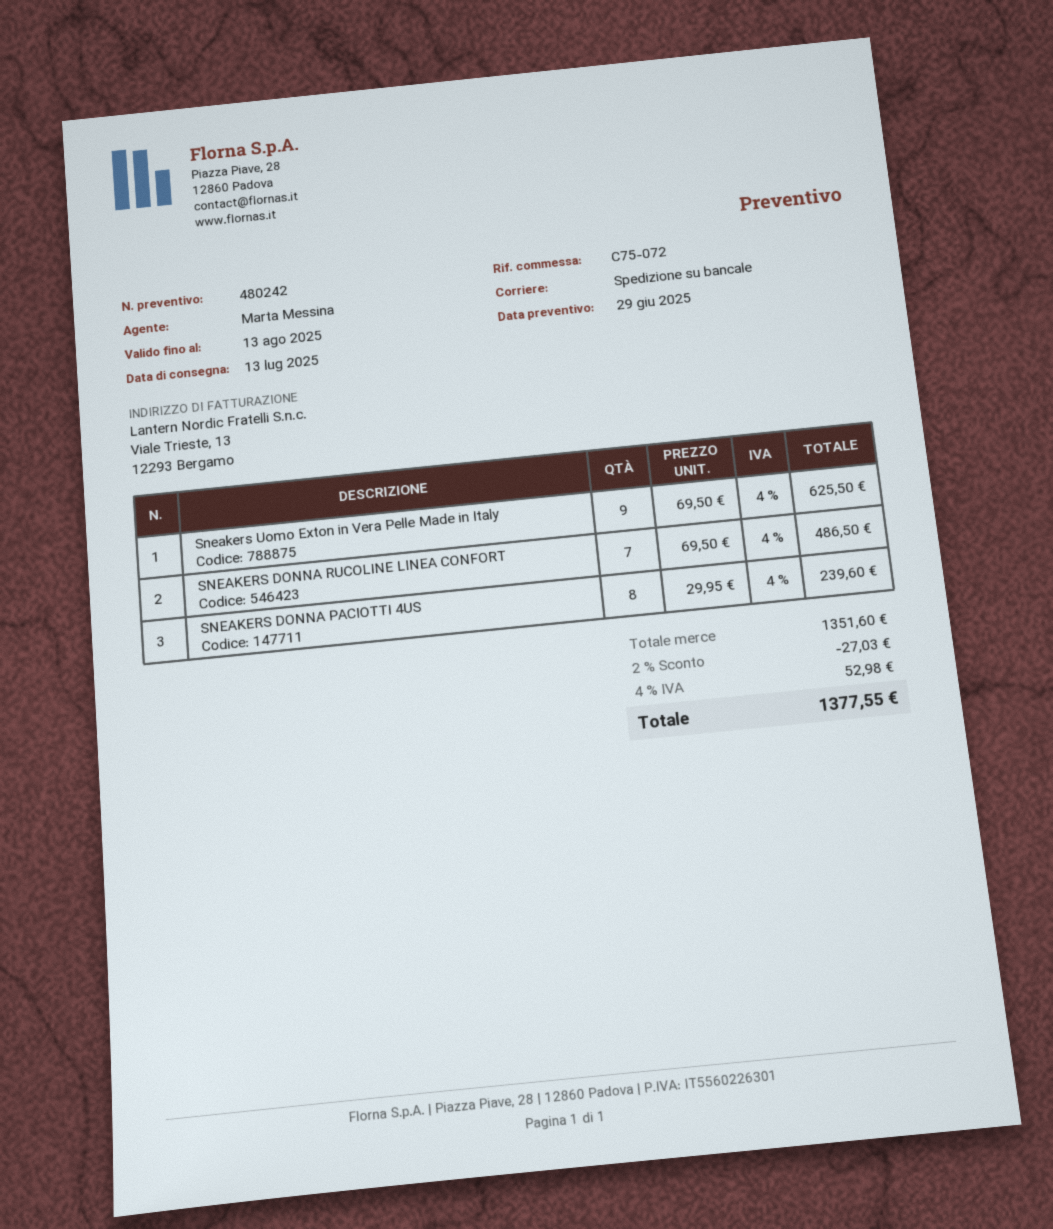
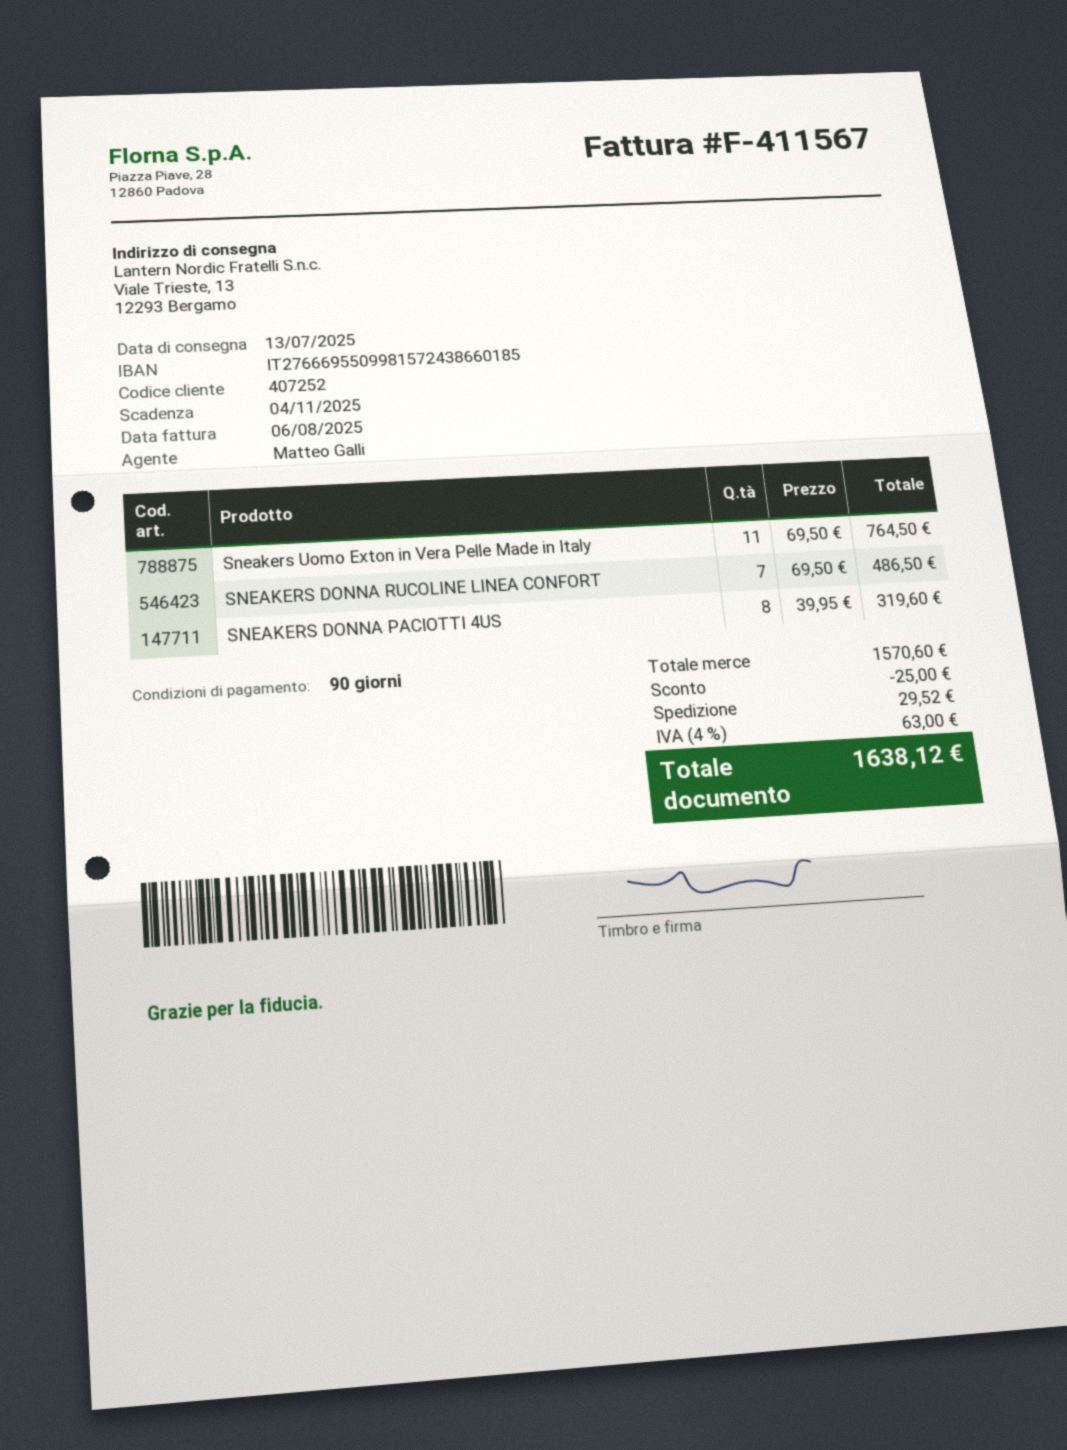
sales rep: Marta Messina -> Matteo Galli
Sneakers Uomo Exton in Vera Pelle Made in Italy: 9 x 69.50 = 625.50 -> 11 x 69.50 = 764.50
SNEAKERS DONNA PACIOTTI 4US: 8 x 29.95 = 239.60 -> 8 x 39.95 = 319.60
subtotal: 1351.60 -> 1570.60
discount: 27.03 -> 25.00
shipping: none -> 29.52
tax: 4% = 52.98 -> 4% = 63.00
total: 1377.55 -> 1638.12

